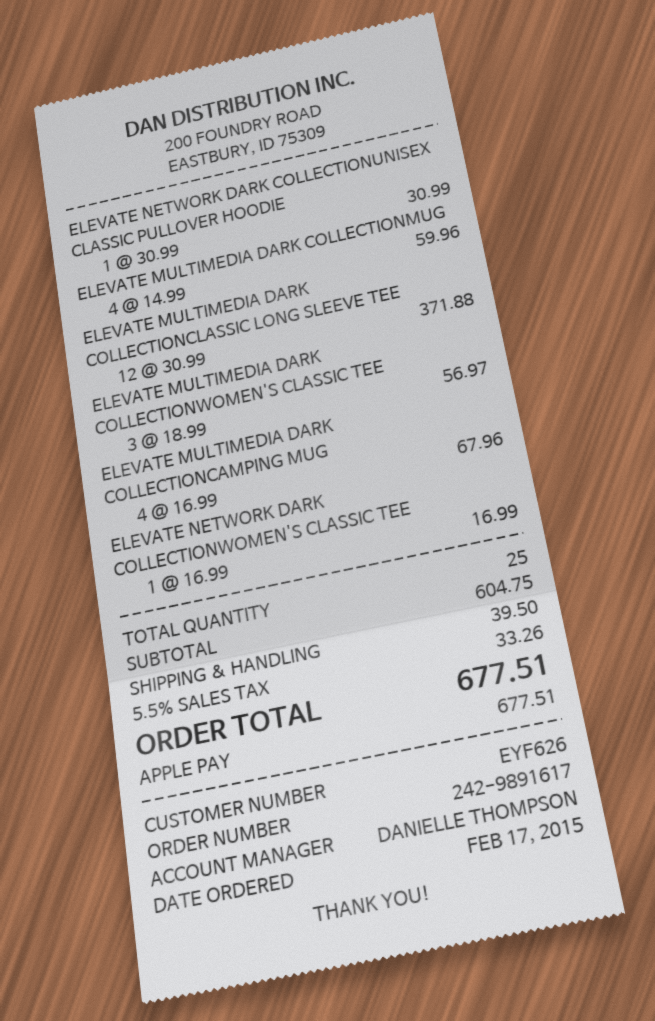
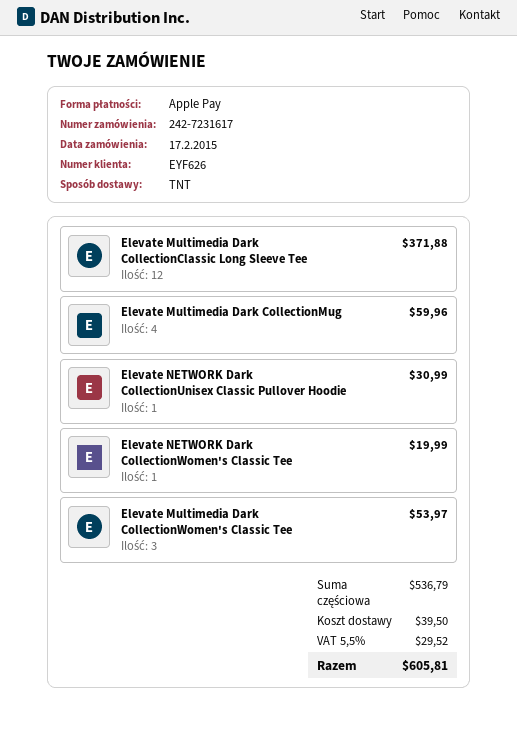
order number: 242-9891617 -> 242-7231617
ELEVATE MULTIMEDIA DARK COLLECTIONWOMEN'S CLASSIC TEE: 3 for 56.97 -> 3 for 53.97
ELEVATE MULTIMEDIA DARK COLLECTIONCAMPING MUG: 4 for 67.96 -> none
ELEVATE NETWORK DARK COLLECTIONWOMEN'S CLASSIC TEE: 1 for 16.99 -> 1 for 19.99
subtotal: 604.75 -> 536.79
tax: 5.5% = 33.26 -> 5.5% = 29.52
total: 677.51 -> 605.81

